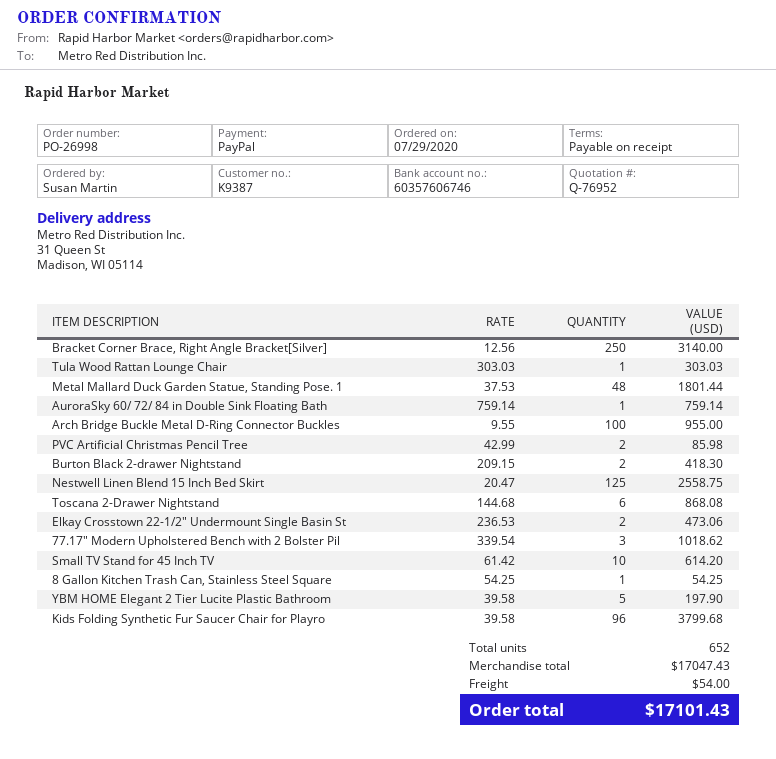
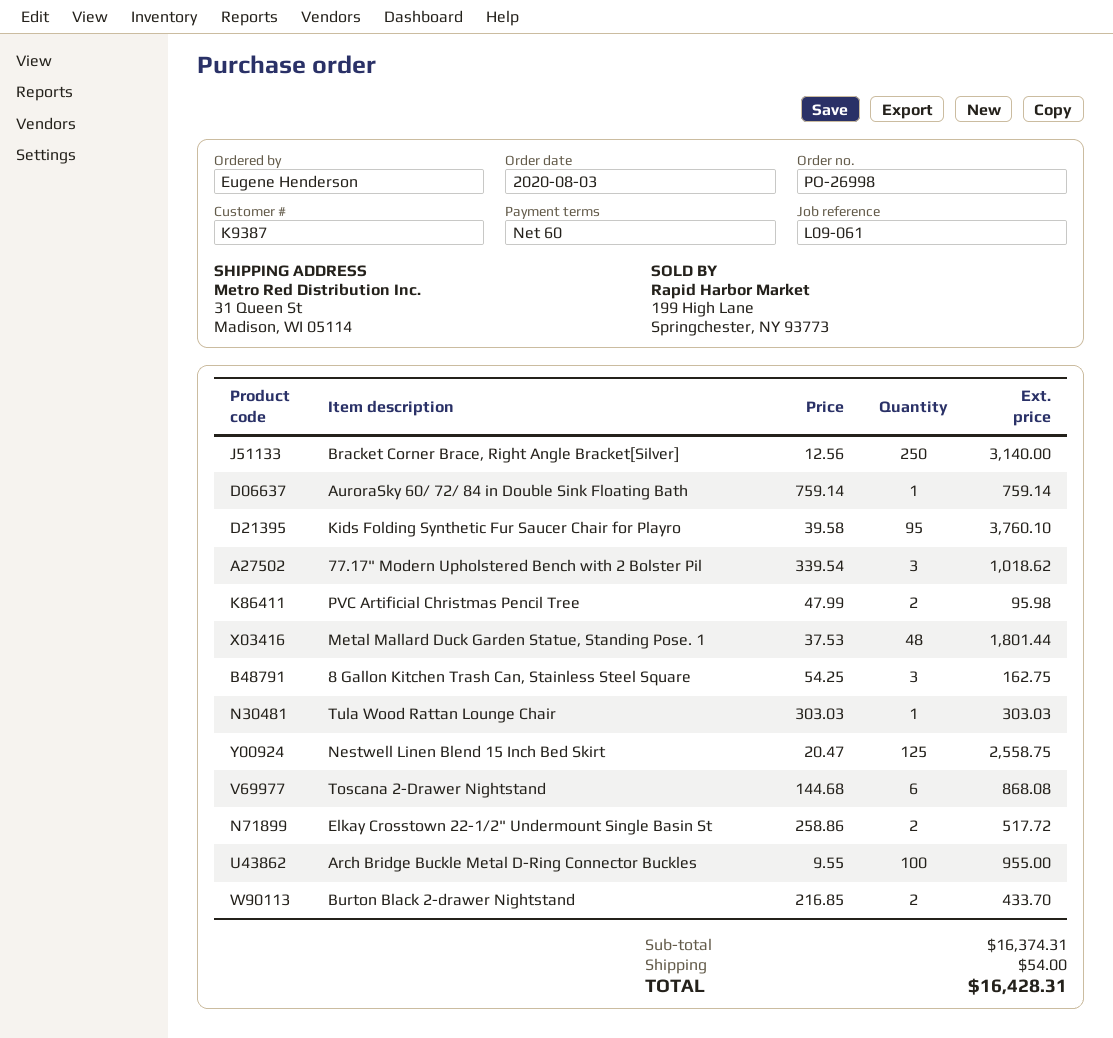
order date: 2020-07-29 -> 2020-08-03
payment terms: on receipt -> 60 days
ordered by: Susan Martin -> Eugene Henderson
PVC Artificial Christmas Pencil Tree: 2 x 42.99 = 85.98 -> 2 x 47.99 = 95.98
Burton Black 2-drawer Nightstand: 2 x 209.15 = 418.30 -> 2 x 216.85 = 433.70
Elkay Crosstown 22-1/2" Undermount Single Basin St: 2 x 236.53 = 473.06 -> 2 x 258.86 = 517.72
Small TV Stand for 45 Inch TV: 10 x 61.42 = 614.20 -> none
8 Gallon Kitchen Trash Can, Stainless Steel Square: 1 x 54.25 = 54.25 -> 3 x 54.25 = 162.75
YBM HOME Elegant 2 Tier Lucite Plastic Bathroom: 5 x 39.58 = 197.90 -> none
Kids Folding Synthetic Fur Saucer Chair for Playro: 96 x 39.58 = 3799.68 -> 95 x 39.58 = 3760.10
subtotal: 17047.43 -> 16374.31
total: 17101.43 -> 16428.31

